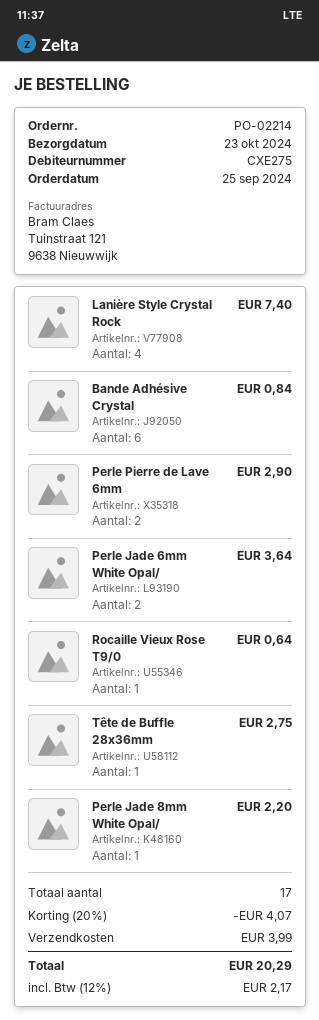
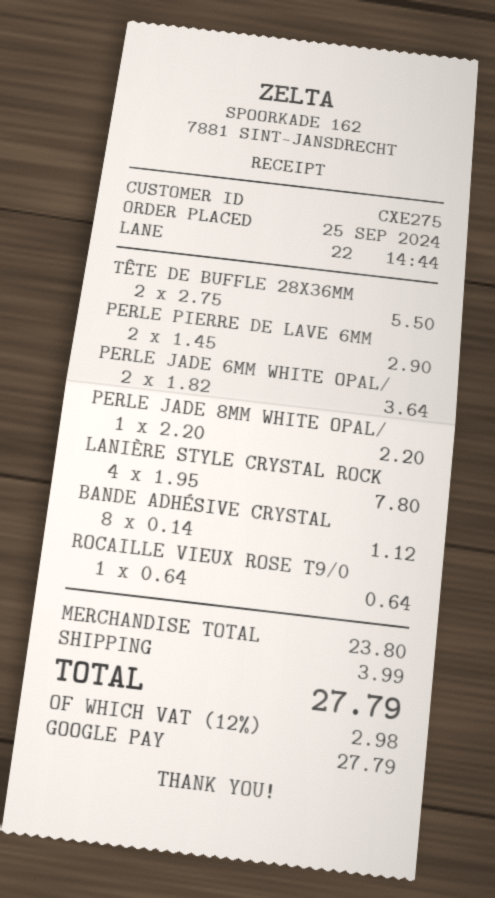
Lanière Style Crystal Rock: 4 for 7.40 -> 4 for 7.80
Bande Adhésive Crystal: 6 for 0.84 -> 8 for 1.12
Tête de Buffle 28x36mm: 1 for 2.75 -> 2 for 5.50
discount: 20% = 4.07 -> none
tax: 12% = 2.17 -> 12% = 2.98
total: 20.29 -> 27.79

